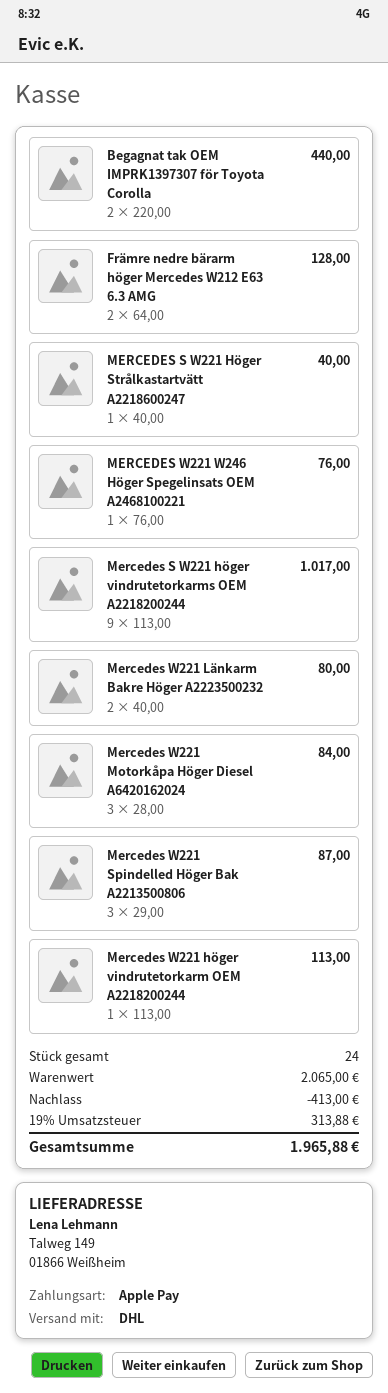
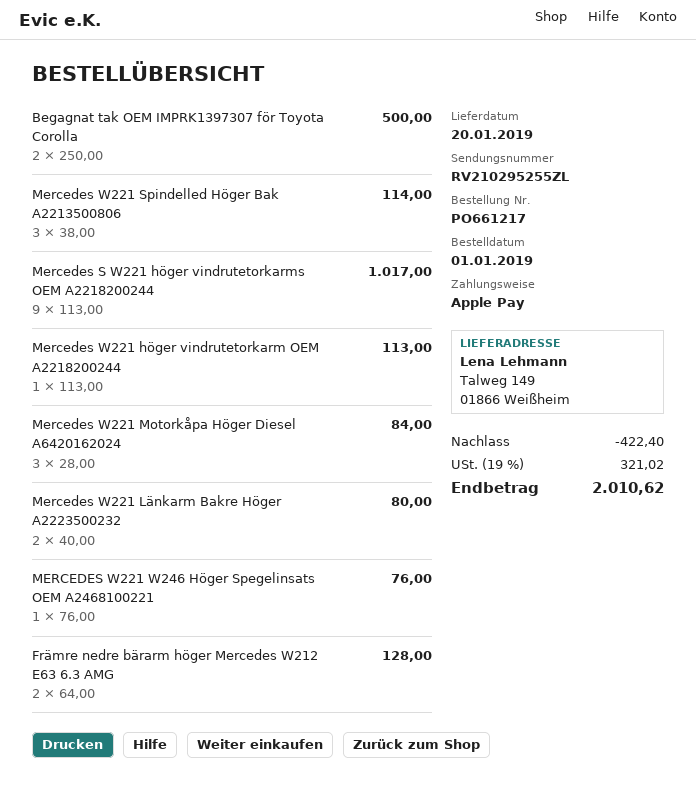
Begagnat tak OEM IMPRK1397307 för Toyota Corolla: 2 x 220.00 = 440.00 -> 2 x 250.00 = 500.00
MERCEDES S W221 Höger Strålkastartvätt A2218600247: 1 x 40.00 = 40.00 -> none
Mercedes W221 Spindelled Höger Bak A2213500806: 3 x 29.00 = 87.00 -> 3 x 38.00 = 114.00
discount: 413.00 -> 422.40
tax: 19% = 313.88 -> 19% = 321.02
total: 1965.88 -> 2010.62

